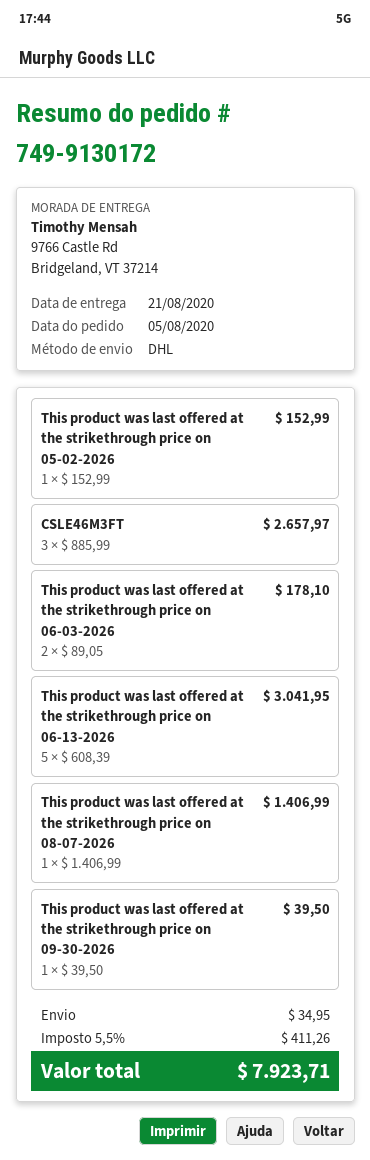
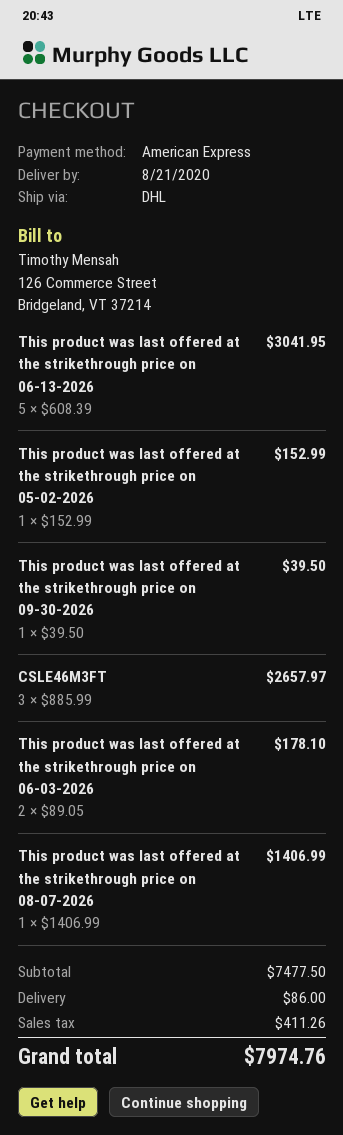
shipping: 34.95 -> 86.00
total: 7923.71 -> 7974.76

